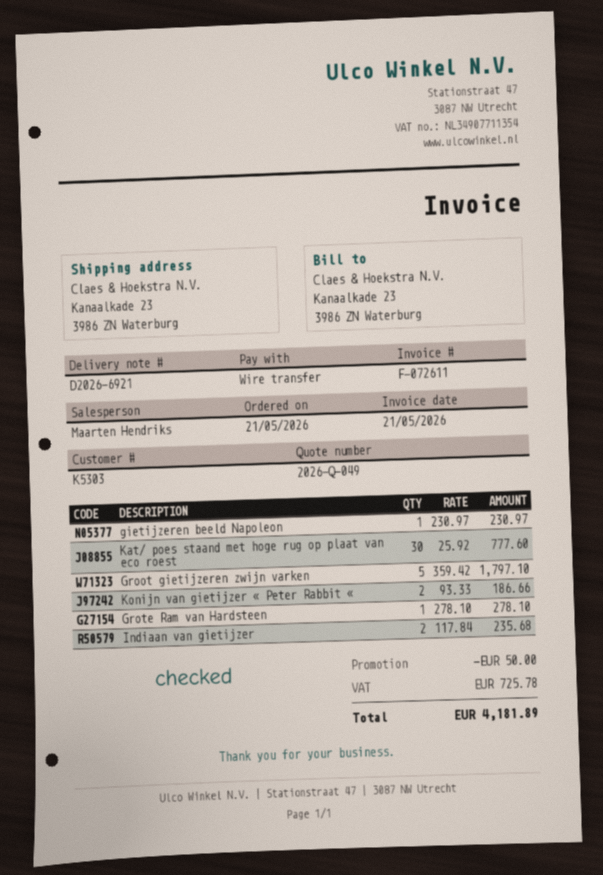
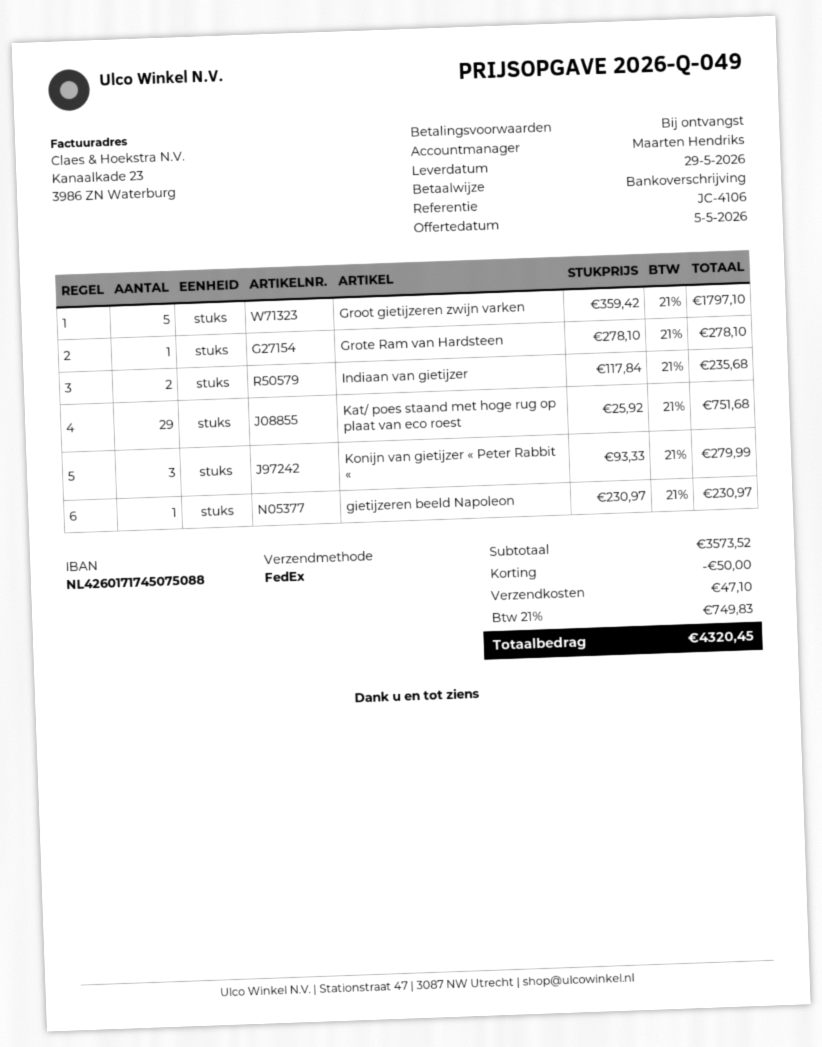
Kat/ poes staand met hoge rug op plaat van eco roest: 30 x 25.92 = 777.60 -> 29 x 25.92 = 751.68
Konijn van gietijzer « Peter Rabbit «: 2 x 93.33 = 186.66 -> 3 x 93.33 = 279.99
shipping: none -> 47.10
tax: 725.78 -> 749.83
total: 4181.89 -> 4320.45

